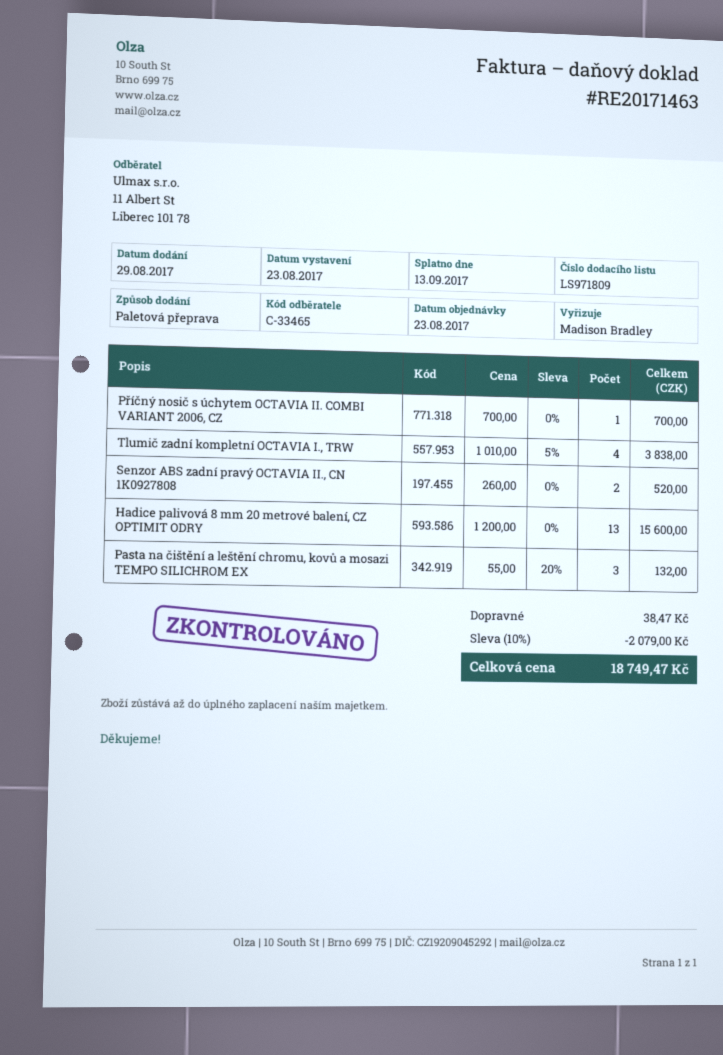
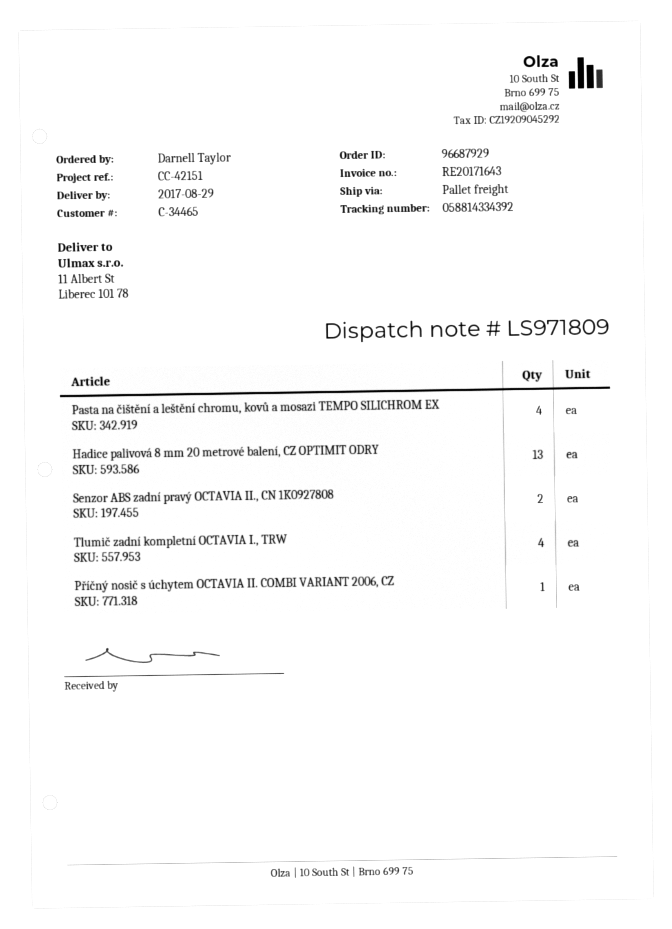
invoice number: RE20171463 -> RE20171643
customer number: C-33465 -> C-34465
Pasta na čištění a leštění chromu, kovů a mosazi TEMPO SILICHROM EX: 3 -> 4

